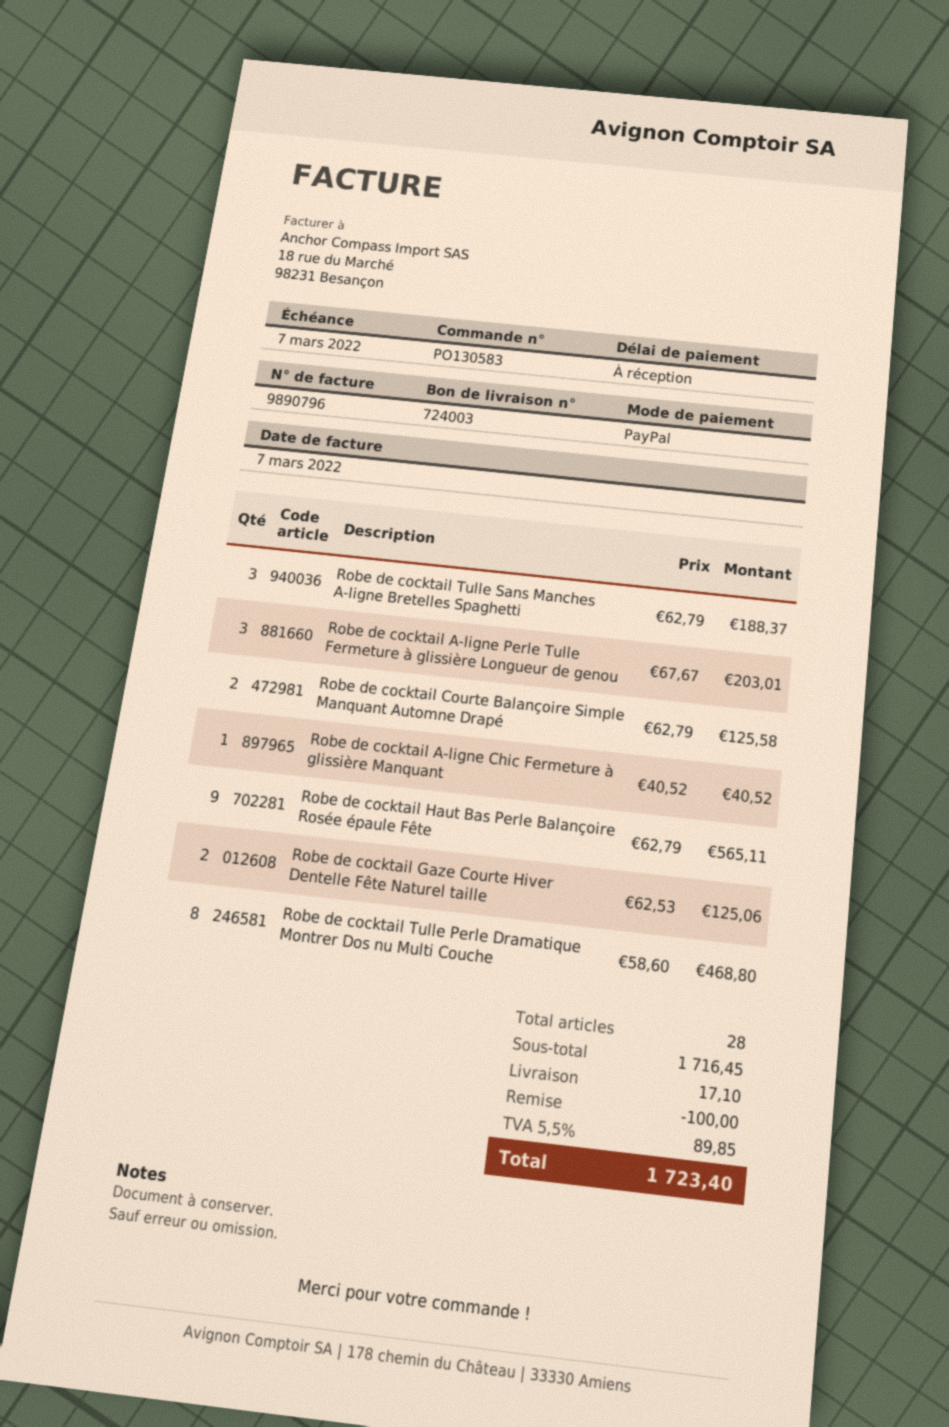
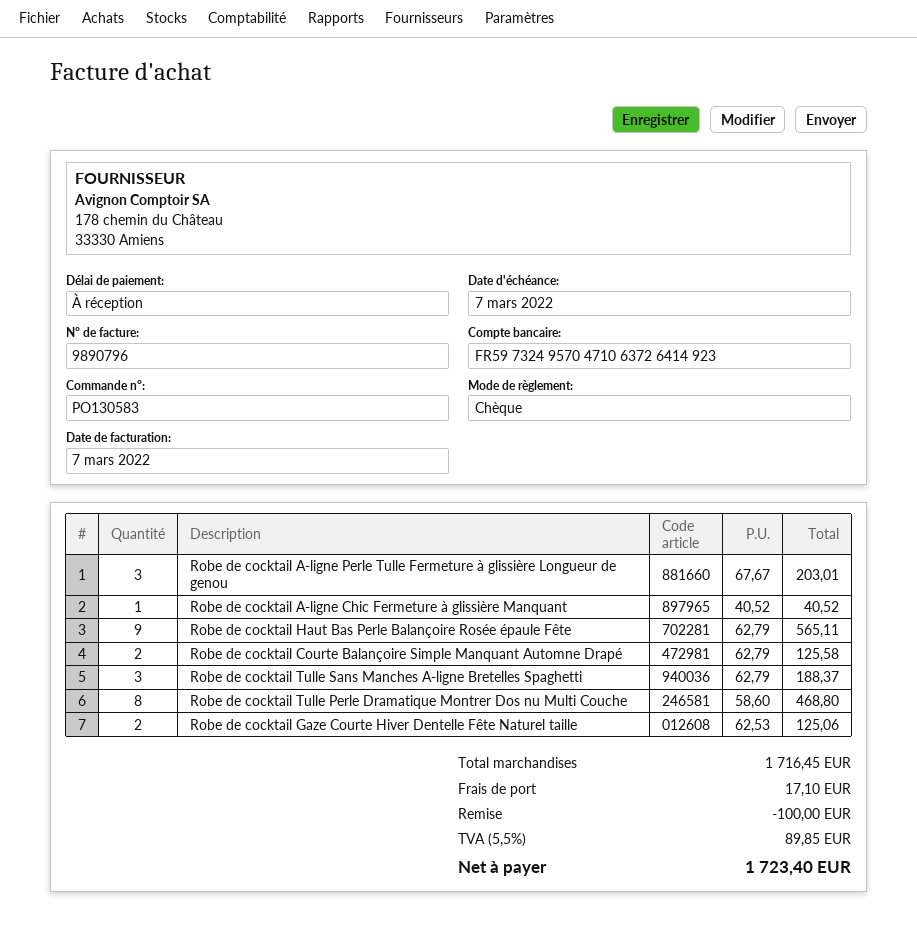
payment method: PayPal -> cheque

